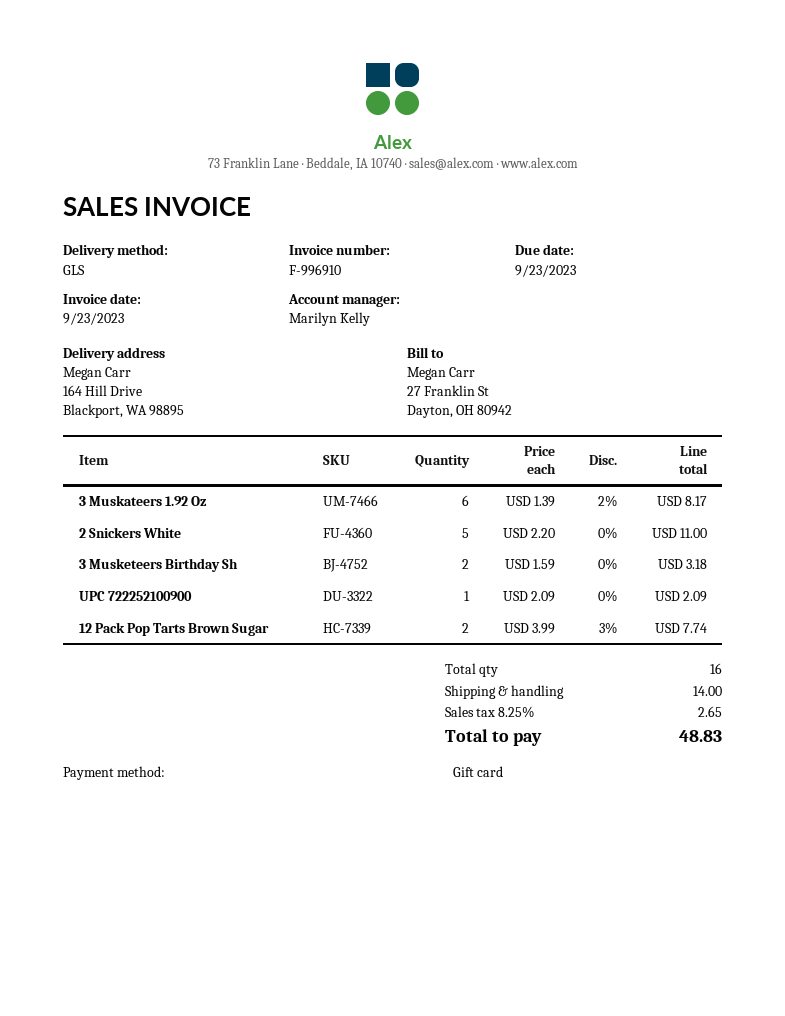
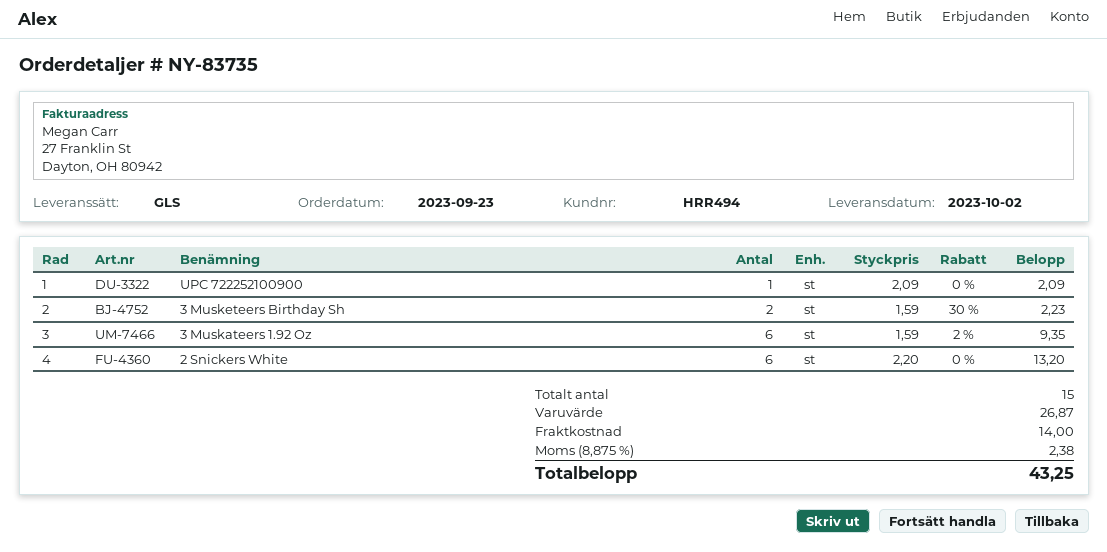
3 Muskateers 1.92 Oz: 6 x 1.39 - 2% = 8.17 -> 6 x 1.59 - 2% = 9.35
2 Snickers White: 5 x 2.20 = 11.00 -> 6 x 2.20 = 13.20
3 Musketeers Birthday Sh: 2 x 1.59 = 3.18 -> 2 x 1.59 - 30% = 2.23
12 Pack Pop Tarts Brown Sugar: 2 x 3.99 - 3% = 7.74 -> none
total quantity: 16 -> 15
tax: 8.25% = 2.65 -> 8.875% = 2.38
total: 48.83 -> 43.25

